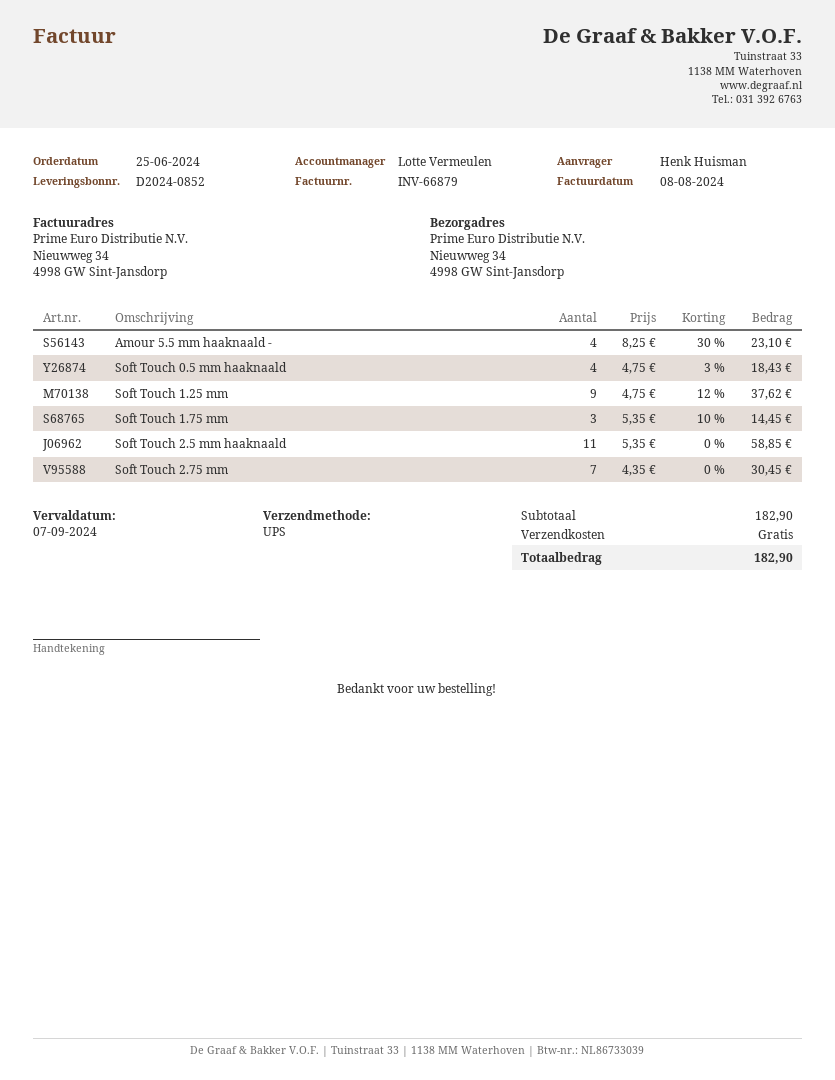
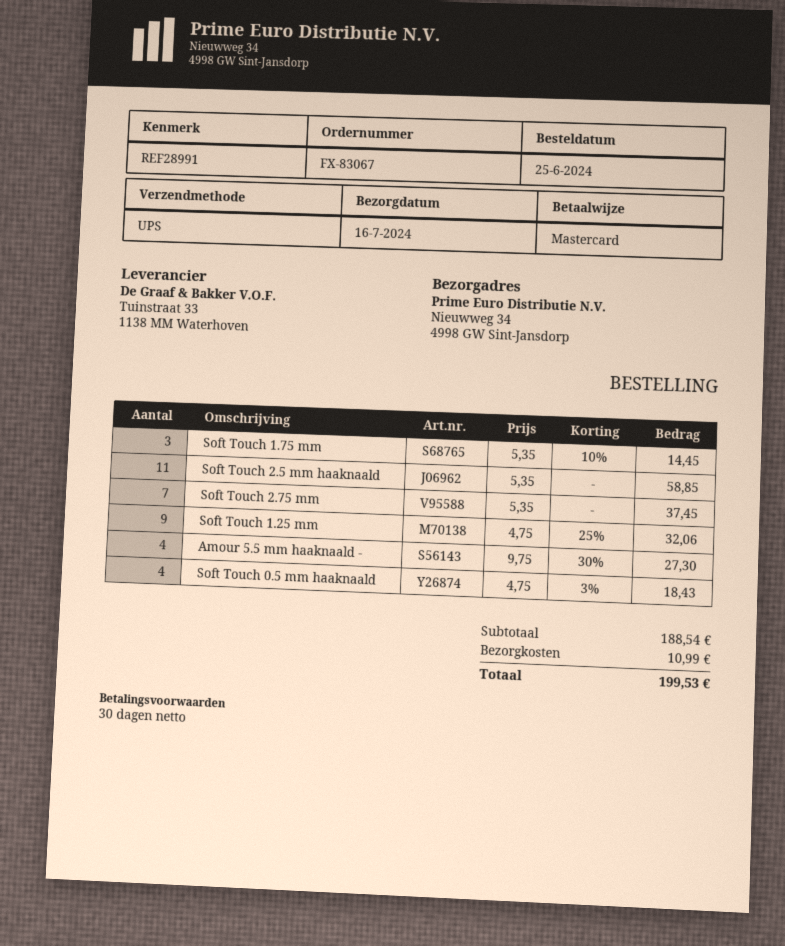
Amour 5.5 mm haaknaald -: 4 x 8.25 - 30% = 23.10 -> 4 x 9.75 - 30% = 27.30
Soft Touch 1.25 mm: 9 x 4.75 - 12% = 37.62 -> 9 x 4.75 - 25% = 32.06
Soft Touch 2.75 mm: 7 x 4.35 = 30.45 -> 7 x 5.35 = 37.45
subtotal: 182.90 -> 188.54
shipping: 0.00 -> 10.99
total: 182.90 -> 199.53

